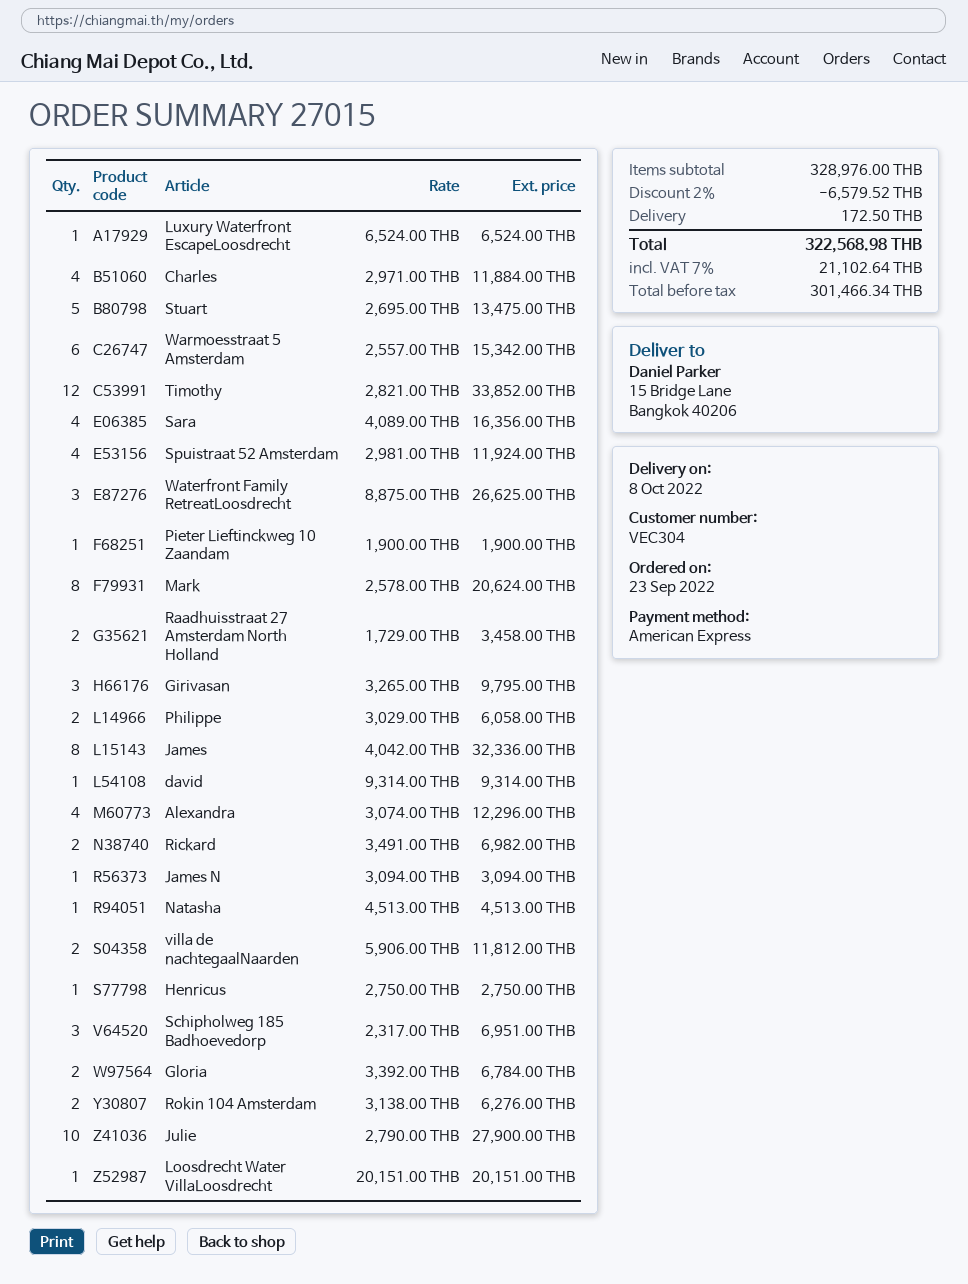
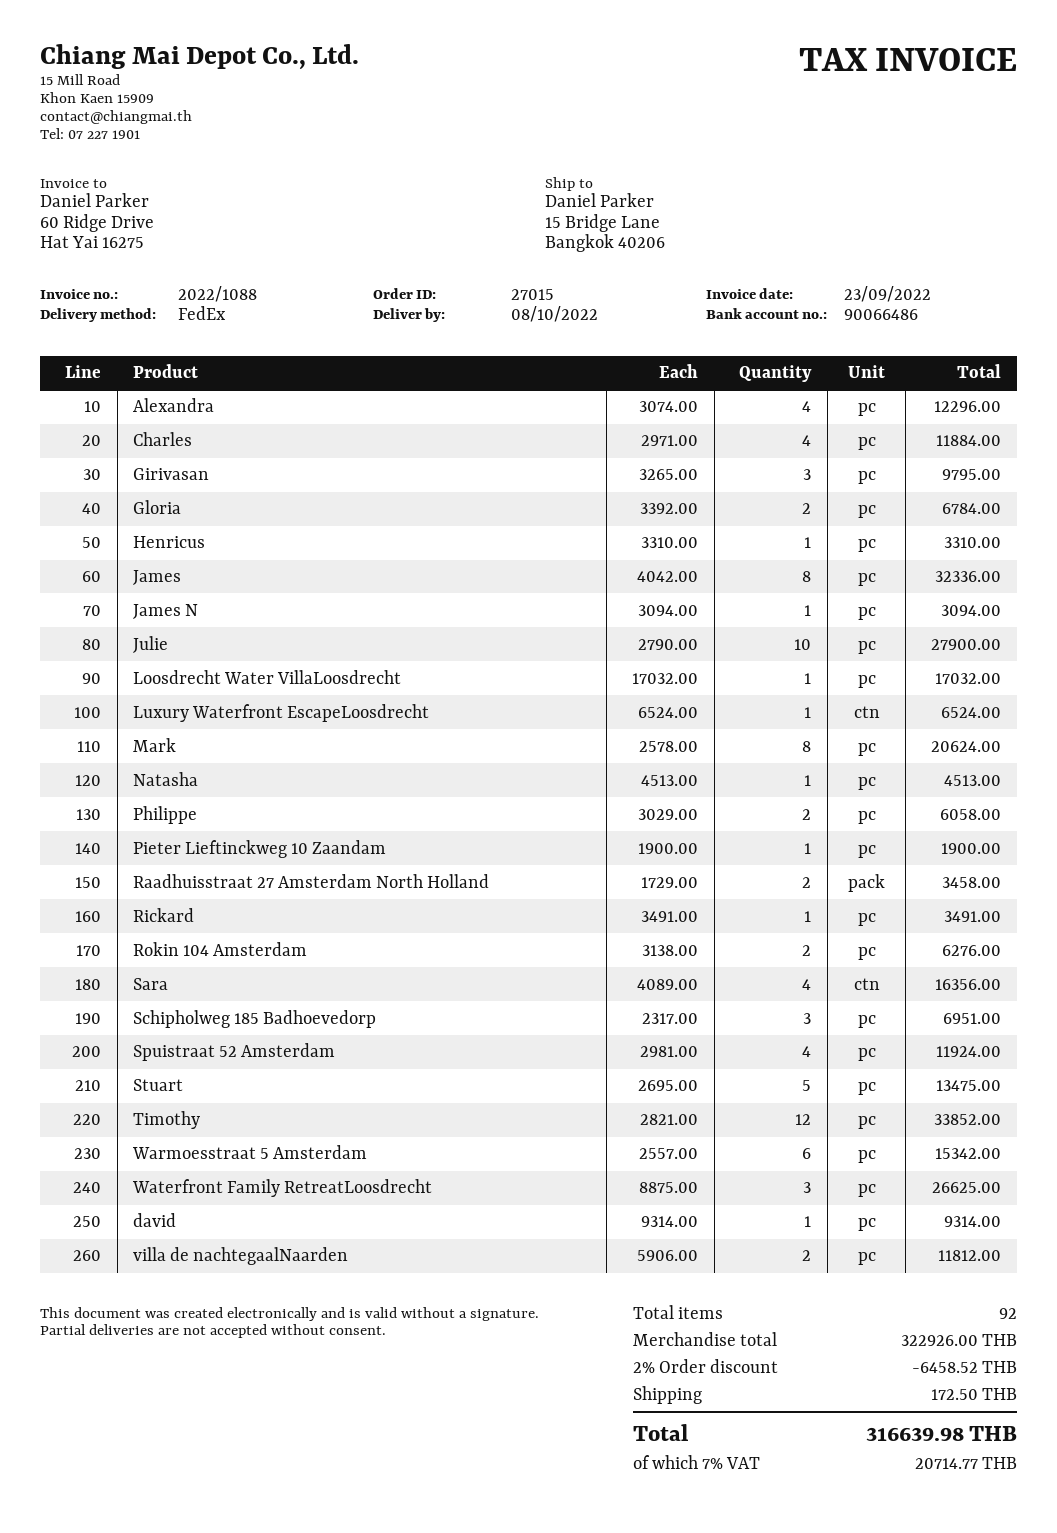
Rickard: 2 x 3491.00 = 6982.00 -> 1 x 3491.00 = 3491.00
Henricus: 1 x 2750.00 = 2750.00 -> 1 x 3310.00 = 3310.00
Loosdrecht Water VillaLoosdrecht: 1 x 20151.00 = 20151.00 -> 1 x 17032.00 = 17032.00
subtotal: 328976.00 -> 322926.00
discount: 2% = 6579.52 -> 2% = 6458.52
tax: 7% = 21102.64 -> 7% = 20714.77
total: 322568.98 -> 316639.98

